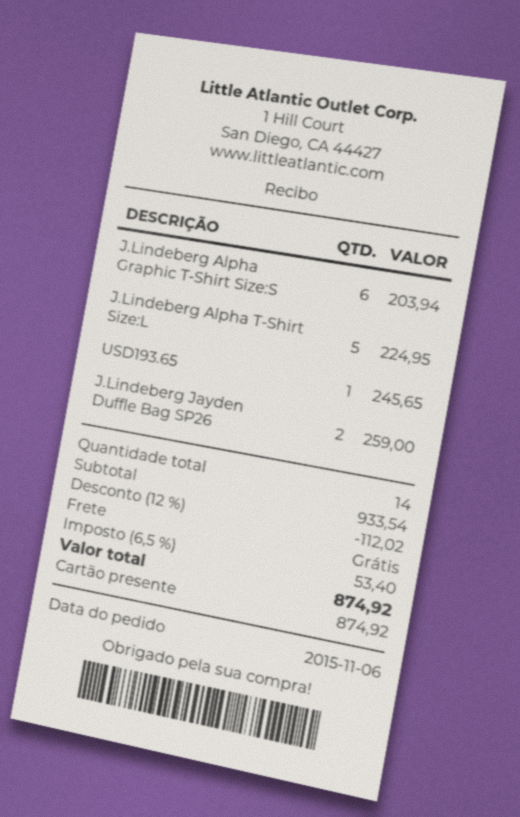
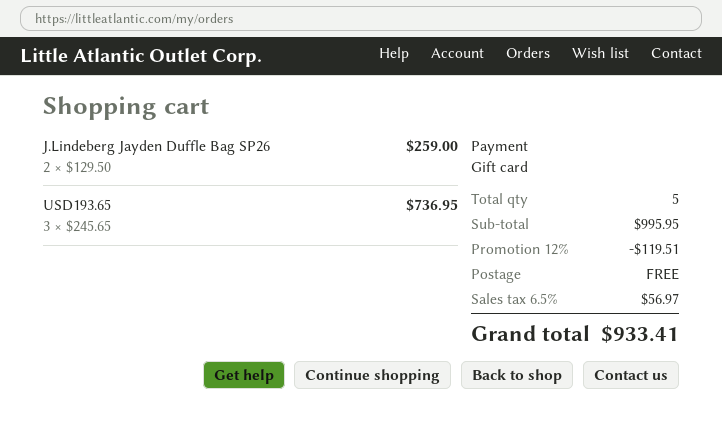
J.Lindeberg Alpha Graphic T-Shirt Size:S: 6 for 203.94 -> none
J.Lindeberg Alpha T-Shirt Size:L: 5 for 224.95 -> none
USD193.65: 1 for 245.65 -> 3 for 736.95
total quantity: 14 -> 5
subtotal: 933.54 -> 995.95
discount: 12% = 112.02 -> 12% = 119.51
tax: 6.5% = 53.40 -> 6.5% = 56.97
total: 874.92 -> 933.41

